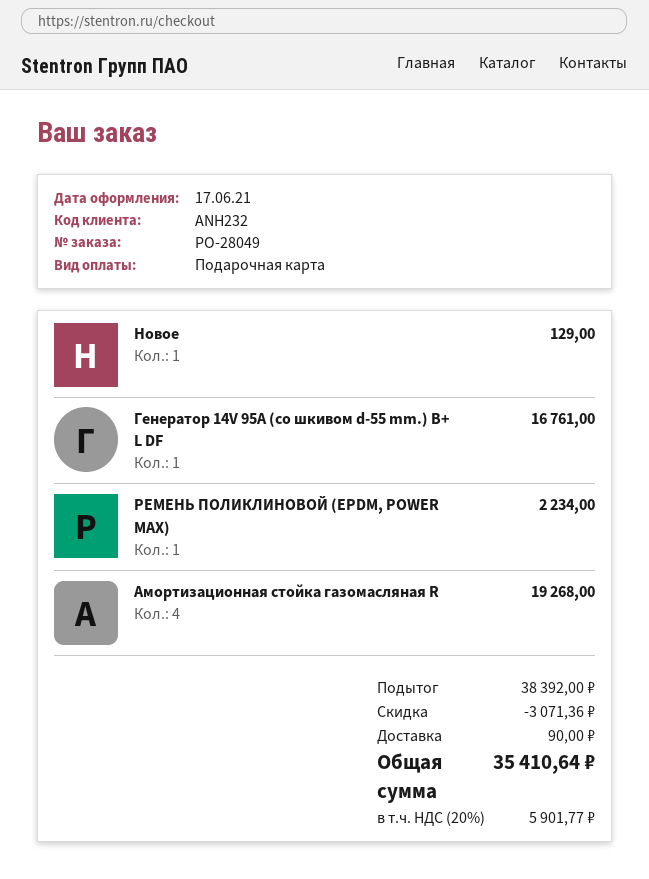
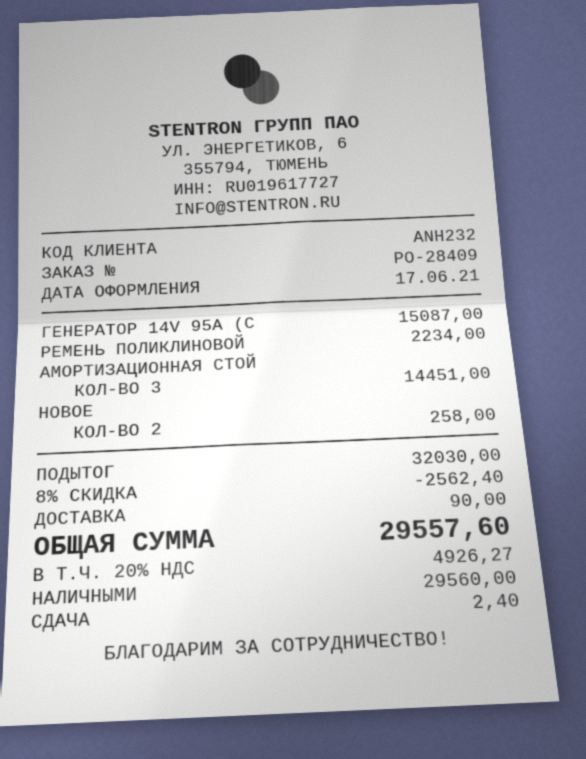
order number: PO-28049 -> PO-28409
payment method: gift card -> cash
Новое: 1 for 129.00 -> 2 for 258.00
Генератор 14V 95A (со шкивом d-55 mm.) B+ L DF: 1 for 16761.00 -> 1 for 15087.00
Амортизационная стойка газомасляная R: 4 for 19268.00 -> 3 for 14451.00
subtotal: 38392.00 -> 32030.00
discount: 3071.36 -> 2562.40
tax: 20% = 5901.77 -> 20% = 4926.27
total: 35410.64 -> 29557.60

